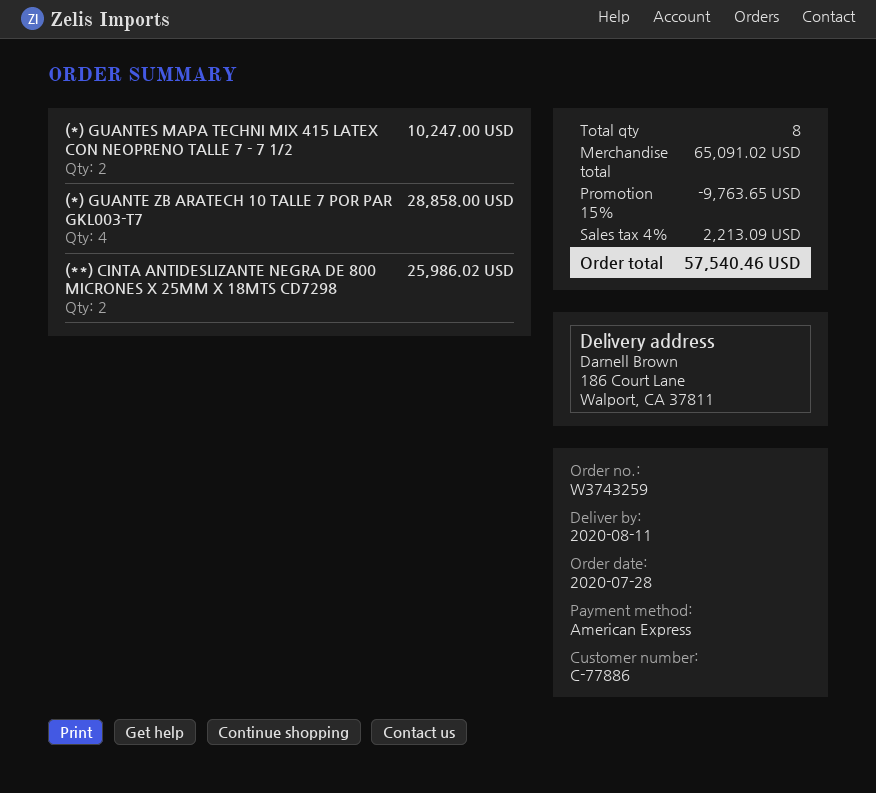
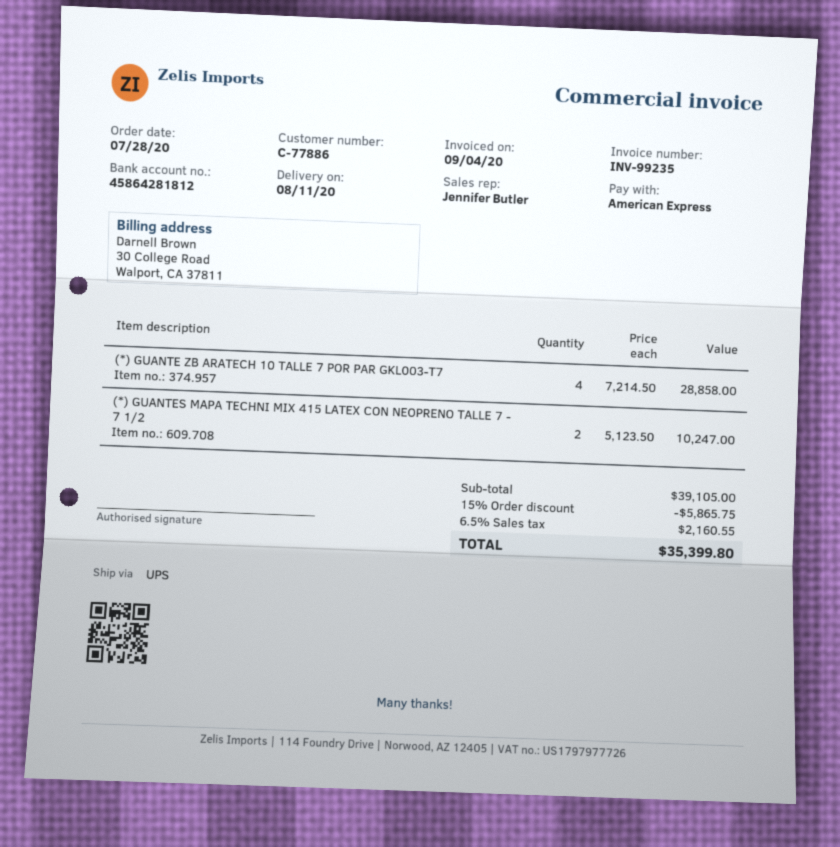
(**) CINTA ANTIDESLIZANTE NEGRA DE 800 MICRONES X 25MM X 18MTS CD7298: 2 for 25986.02 -> none
subtotal: 65091.02 -> 39105.00
discount: 15% = 9763.65 -> 15% = 5865.75
tax: 4% = 2213.09 -> 6.5% = 2160.55
total: 57540.46 -> 35399.80

